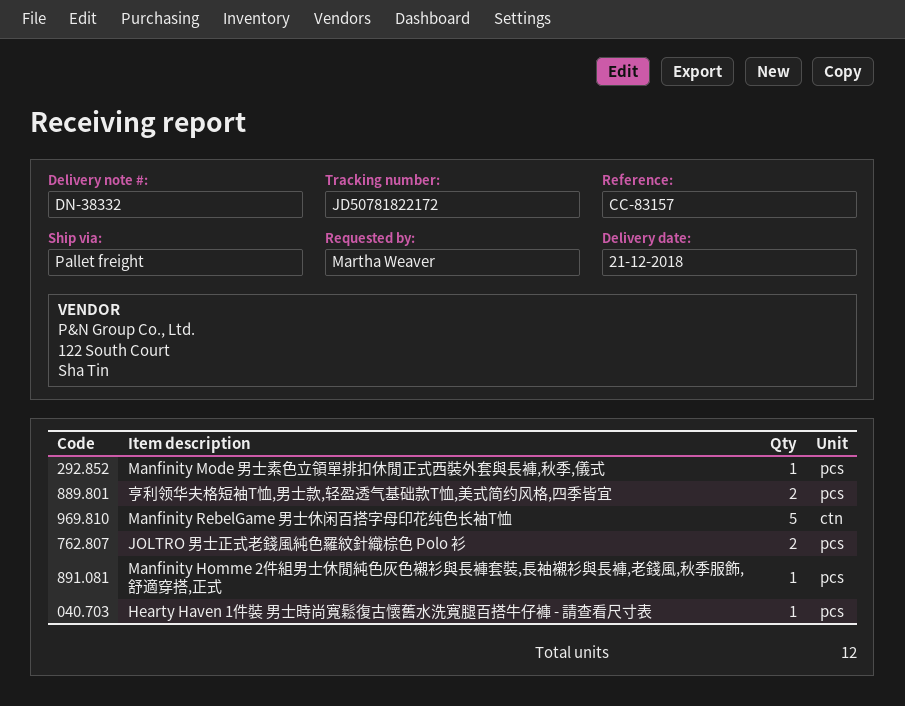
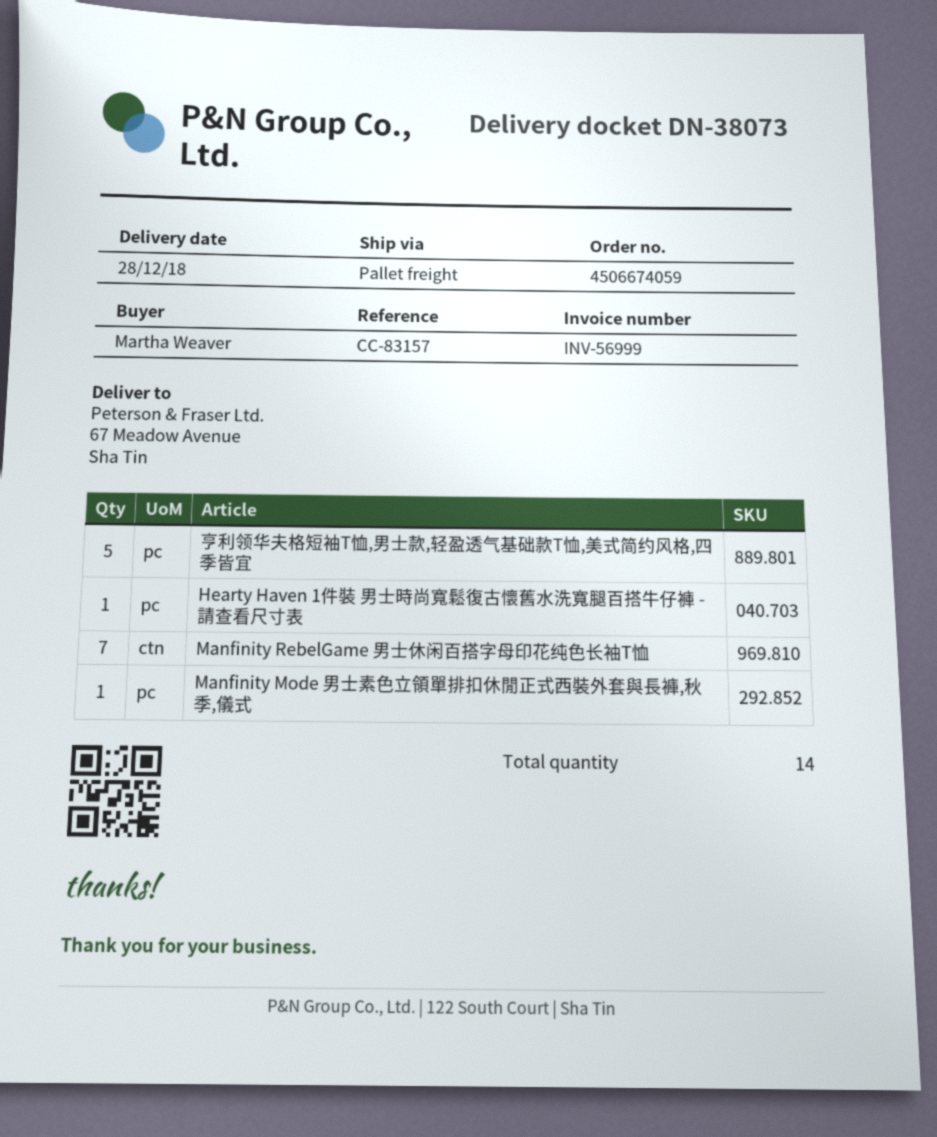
delivery note number: DN-38332 -> DN-38073
delivery date: 2018-12-21 -> 2018-12-28
亨利领华夫格短袖T恤,男士款,轻盈透气基础款T恤,美式简约风格,四季皆宜: 2 -> 5
Manfinity RebelGame 男士休闲百搭字母印花纯色长袖T恤: 5 -> 7
JOLTRO 男士正式老錢風純色羅紋針織棕色 Polo 衫: 2 -> none
Manfinity Homme 2件組男士休閒純色灰色襯衫與長褲套裝,長袖襯衫與長褲,老錢風,秋季服飾,舒適穿搭,正式: 1 -> none
total quantity: 12 -> 14

